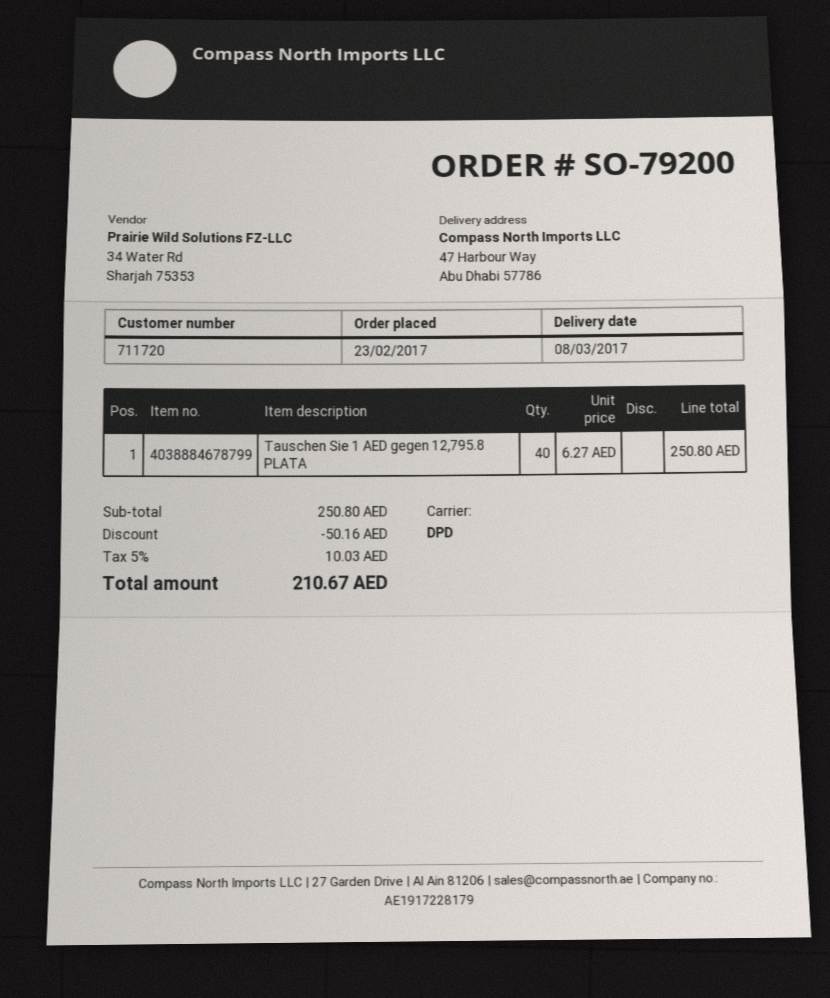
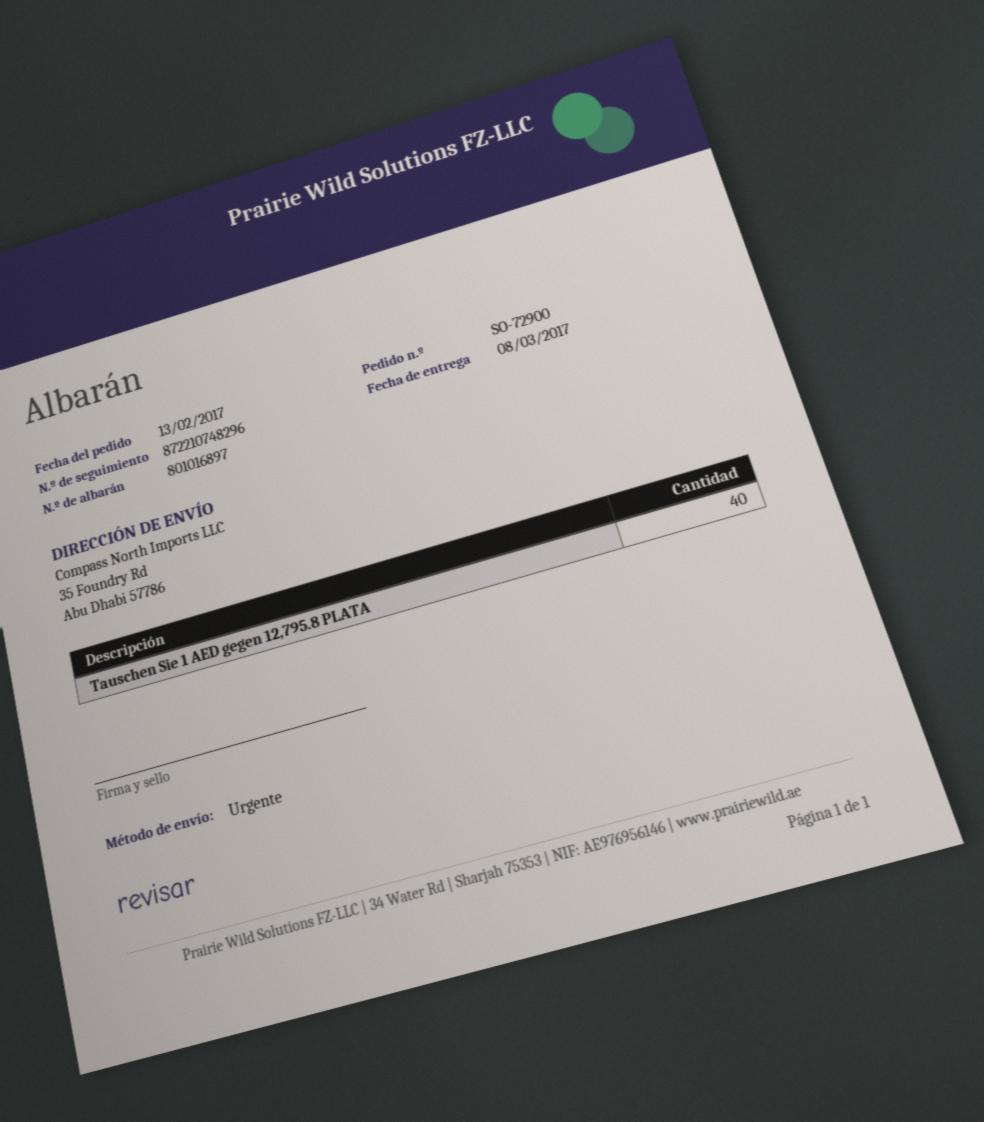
order number: SO-79200 -> SO-72900
order date: 2017-02-23 -> 2017-02-13
shipping method: DPD -> express
ship to: 47 Harbour Way, Abu Dhabi 57786 -> 35 Foundry Rd, Abu Dhabi 57786

